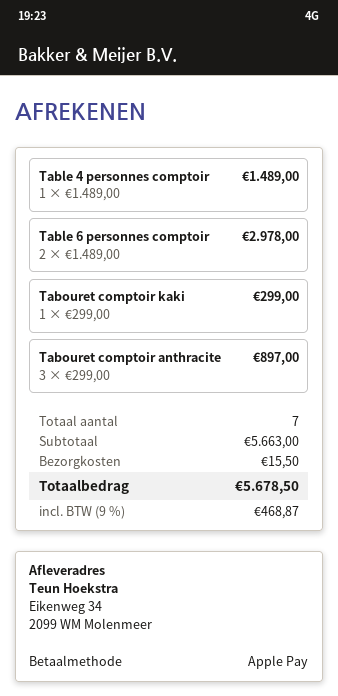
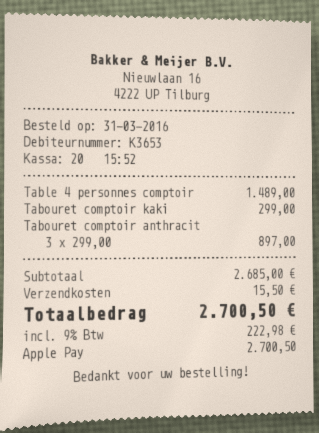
Table 6 personnes comptoir: 2 x 1489.00 = 2978.00 -> none
subtotal: 5663.00 -> 2685.00
tax: 9% = 468.87 -> 9% = 222.98
total: 5678.50 -> 2700.50

